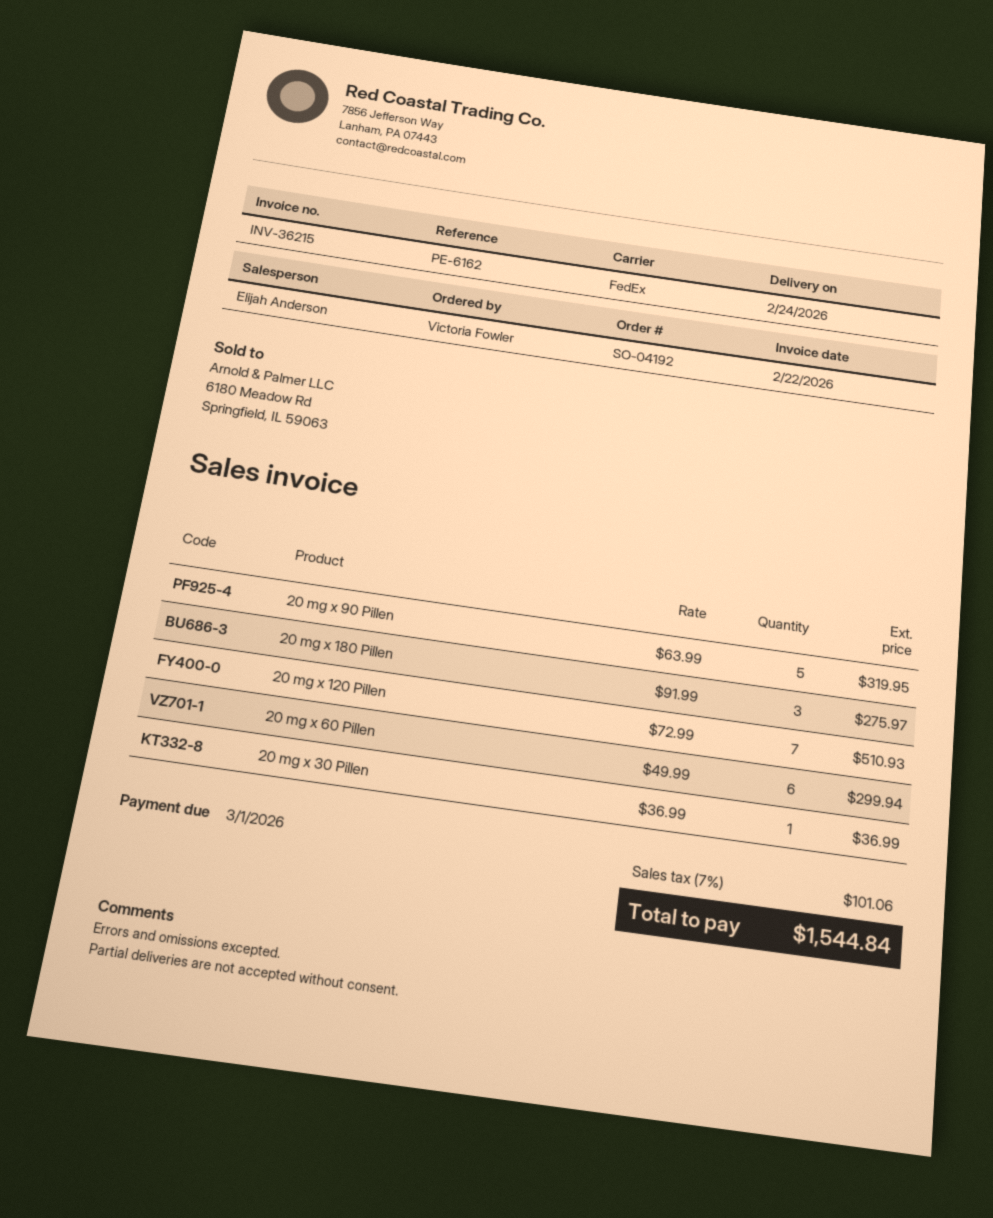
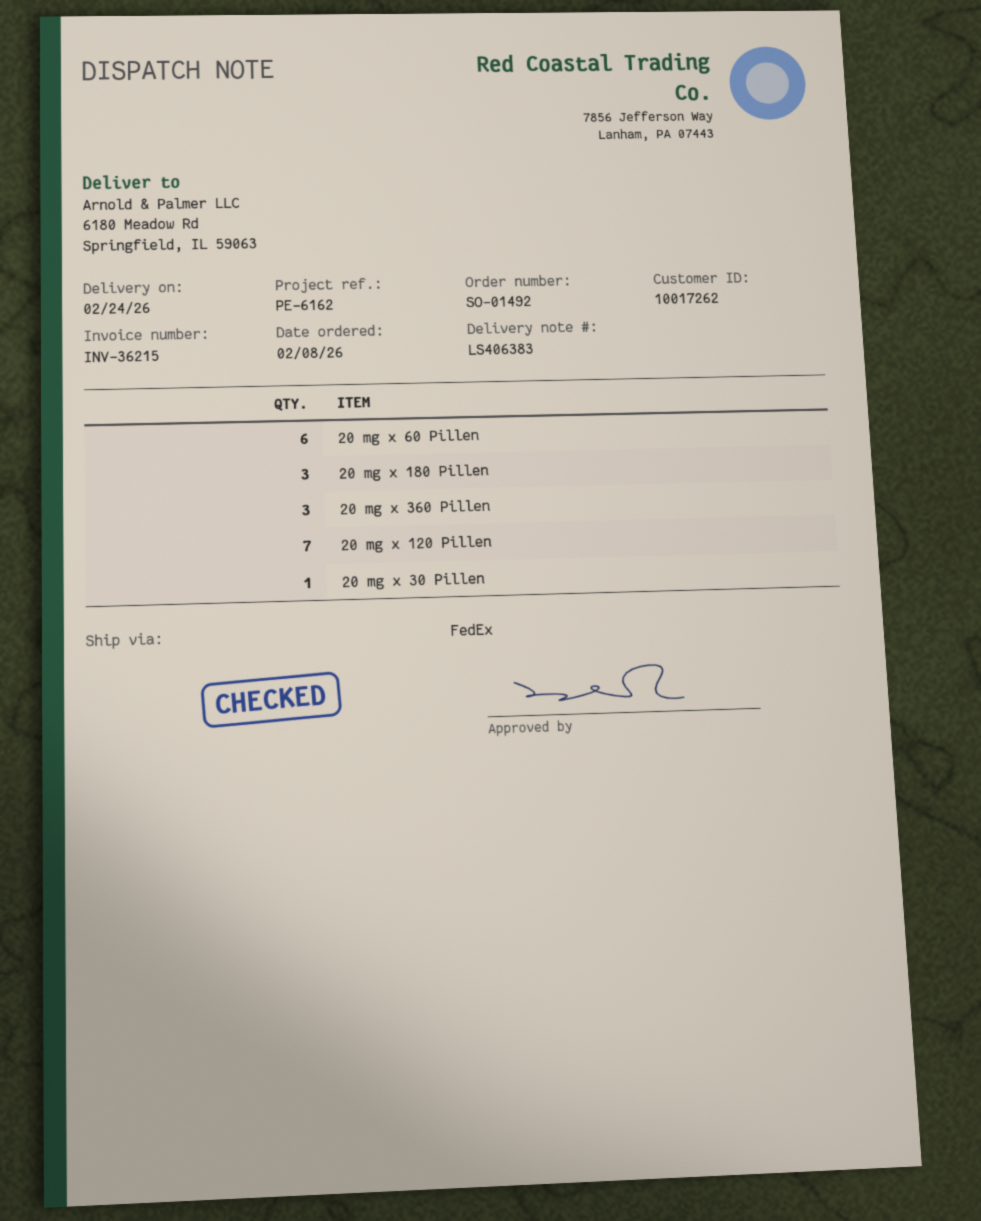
order number: SO-04192 -> SO-01492
20 mg x 90 Pillen: 5 -> none
20 mg x 360 Pillen: none -> 3

